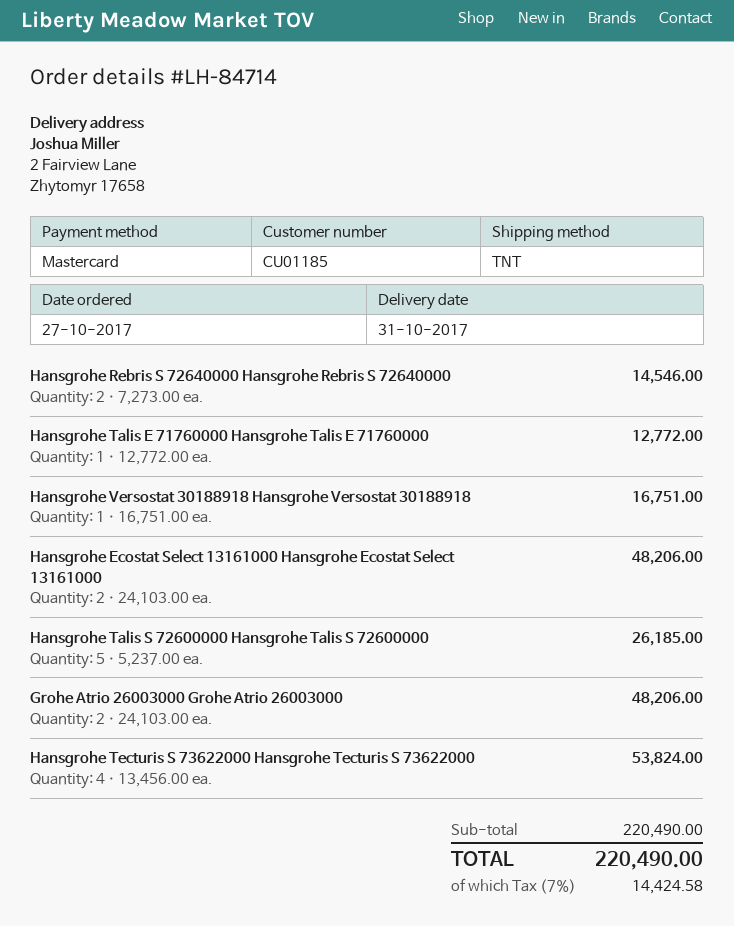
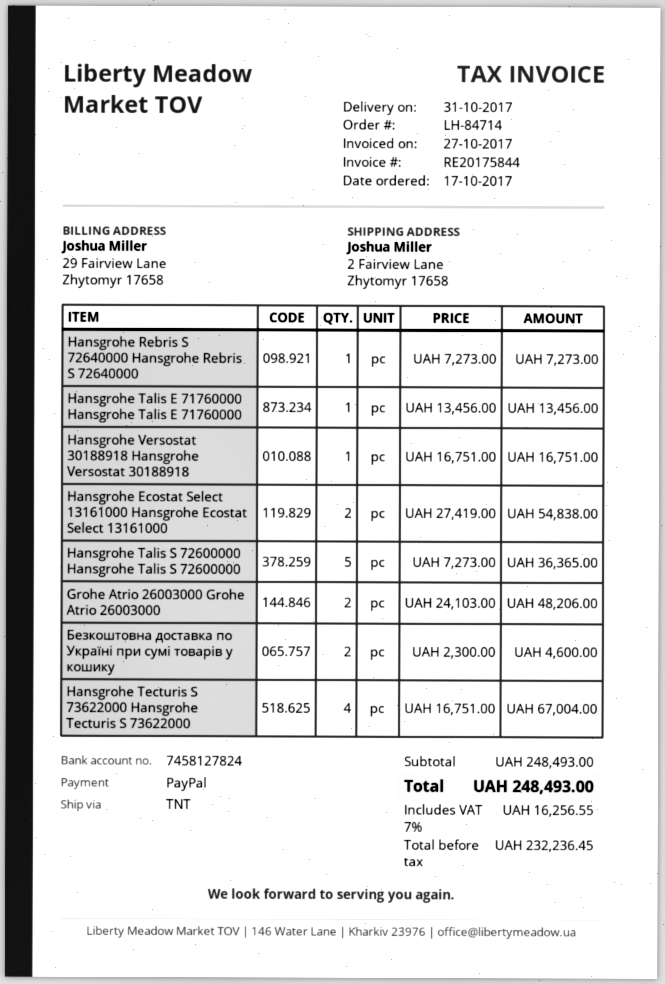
order date: 2017-10-27 -> 2017-10-17
payment method: Mastercard -> PayPal
Hansgrohe Rebris S 72640000 Hansgrohe Rebris S 72640000: 2 x 7273.00 = 14546.00 -> 1 x 7273.00 = 7273.00
Hansgrohe Talis E 71760000 Hansgrohe Talis E 71760000: 1 x 12772.00 = 12772.00 -> 1 x 13456.00 = 13456.00
Hansgrohe Ecostat Select 13161000 Hansgrohe Ecostat Select 13161000: 2 x 24103.00 = 48206.00 -> 2 x 27419.00 = 54838.00
Hansgrohe Talis S 72600000 Hansgrohe Talis S 72600000: 5 x 5237.00 = 26185.00 -> 5 x 7273.00 = 36365.00
Hansgrohe Tecturis S 73622000 Hansgrohe Tecturis S 73622000: 4 x 13456.00 = 53824.00 -> 4 x 16751.00 = 67004.00
Безкоштовна доставка по Україні при сумі товарів у кошику: none -> 2 x 2300.00 = 4600.00
subtotal: 220490.00 -> 248493.00
tax: 7% = 14424.58 -> 7% = 16256.55
total: 220490.00 -> 248493.00

